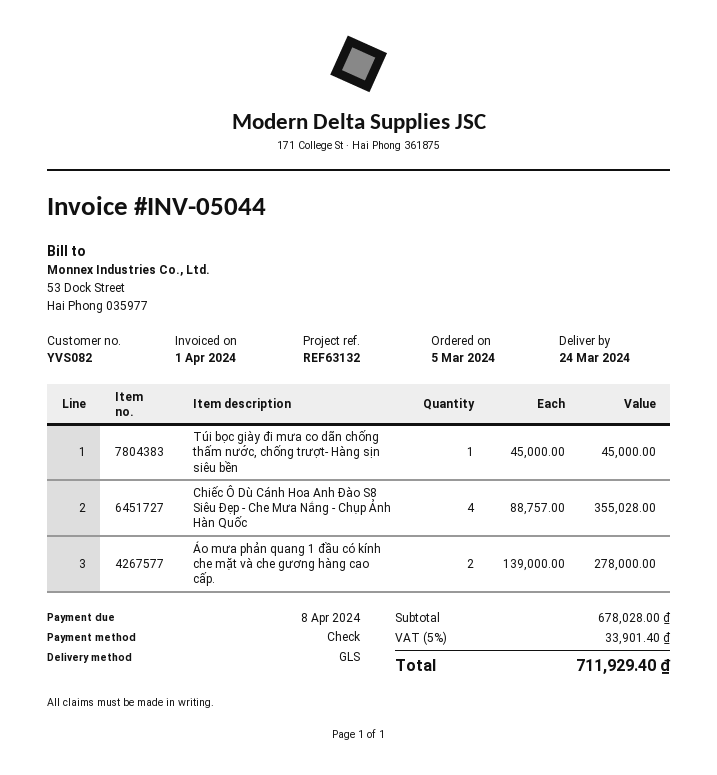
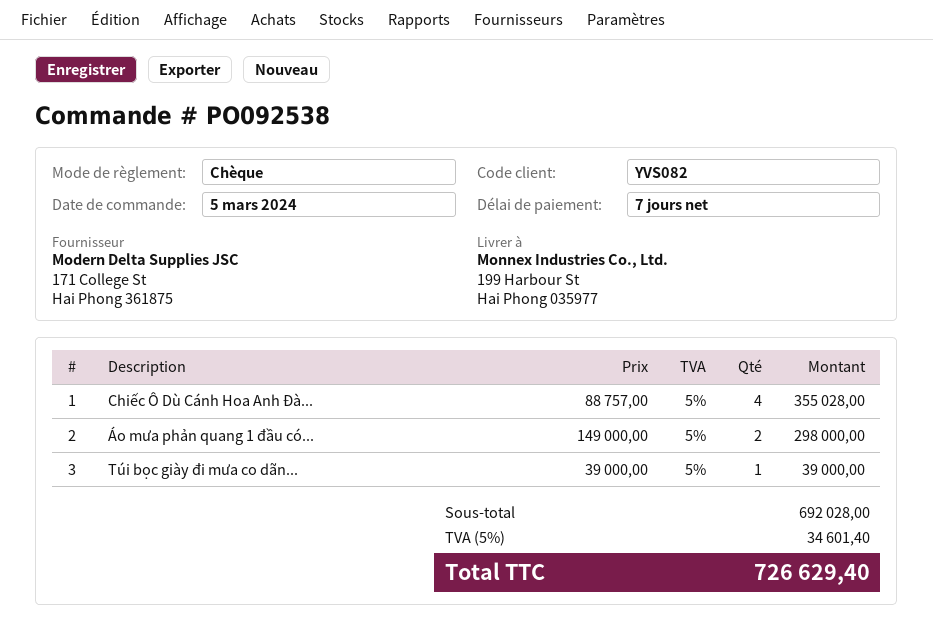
Túi bọc giày đi mưa co dãn chống thấm nước, chống trượt- Hàng sịn siêu bền: 1 x 45000.00 = 45000.00 -> 1 x 39000.00 = 39000.00
Áo mưa phản quang 1 đầu có kính che mặt và che gương hàng cao cấp.: 2 x 139000.00 = 278000.00 -> 2 x 149000.00 = 298000.00
subtotal: 678028.00 -> 692028.00
tax: 5% = 33901.40 -> 5% = 34601.40
total: 711929.40 -> 726629.40

